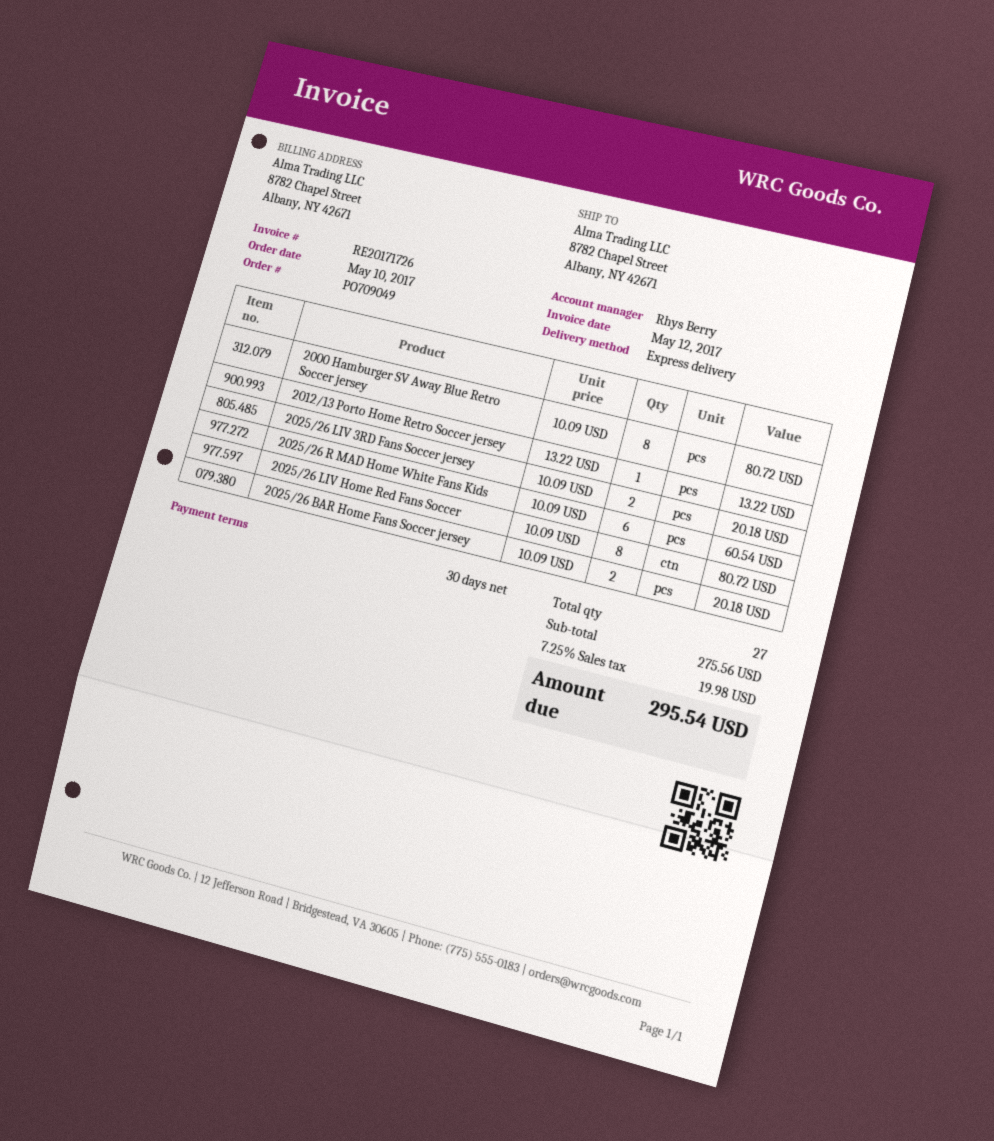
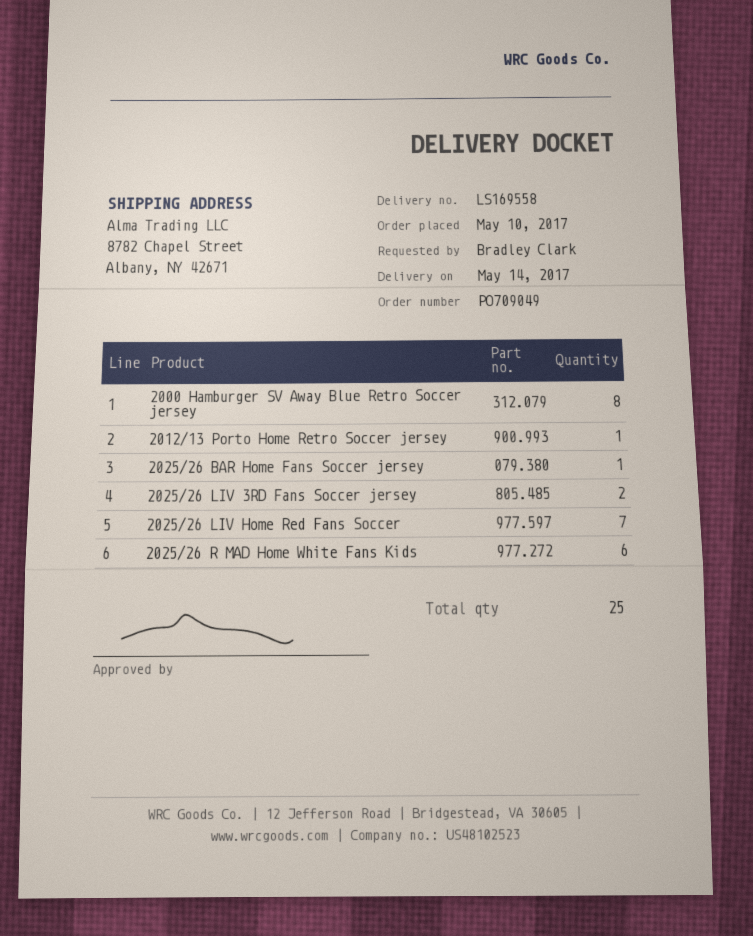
2025/26 LIV Home Red Fans Soccer: 8 -> 7
2025/26 BAR Home Fans Soccer jersey: 2 -> 1
total quantity: 27 -> 25

